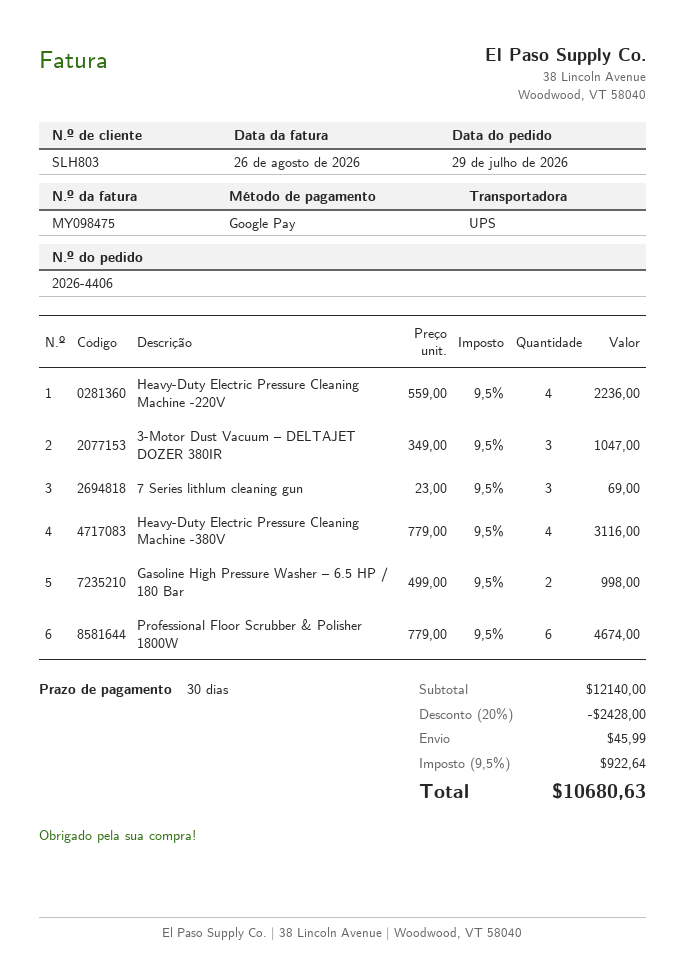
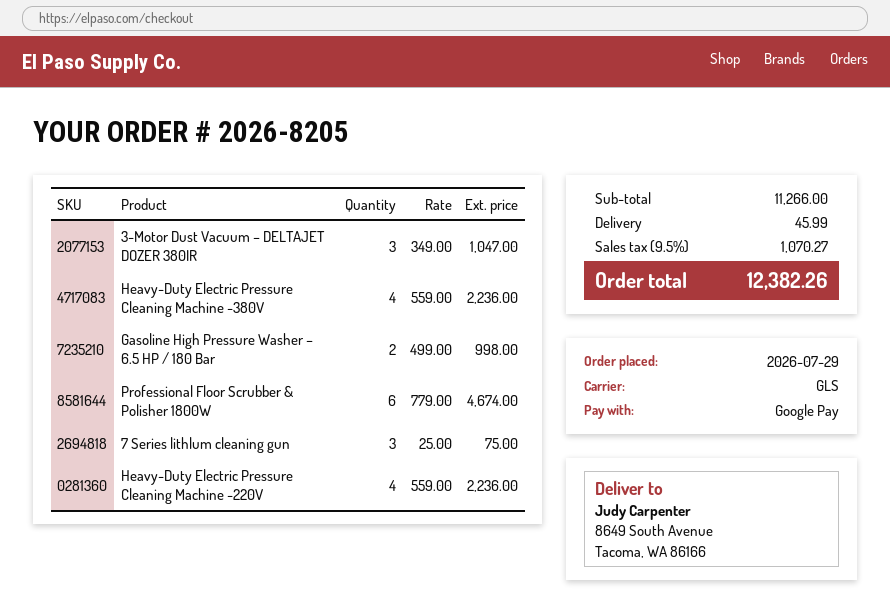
order number: 2026-4406 -> 2026-8205
shipping method: UPS -> GLS
7 Series lithlum cleaning gun: 3 x 23.00 = 69.00 -> 3 x 25.00 = 75.00
Heavy-Duty Electric Pressure Cleaning Machine -380V: 4 x 779.00 = 3116.00 -> 4 x 559.00 = 2236.00
subtotal: 12140.00 -> 11266.00
discount: 20% = 2428.00 -> none
tax: 9.5% = 922.64 -> 9.5% = 1070.27
total: 10680.63 -> 12382.26

